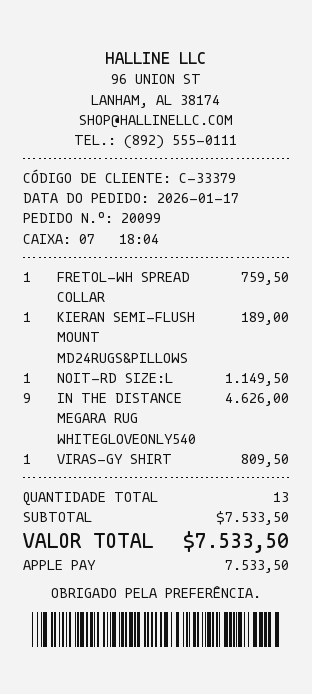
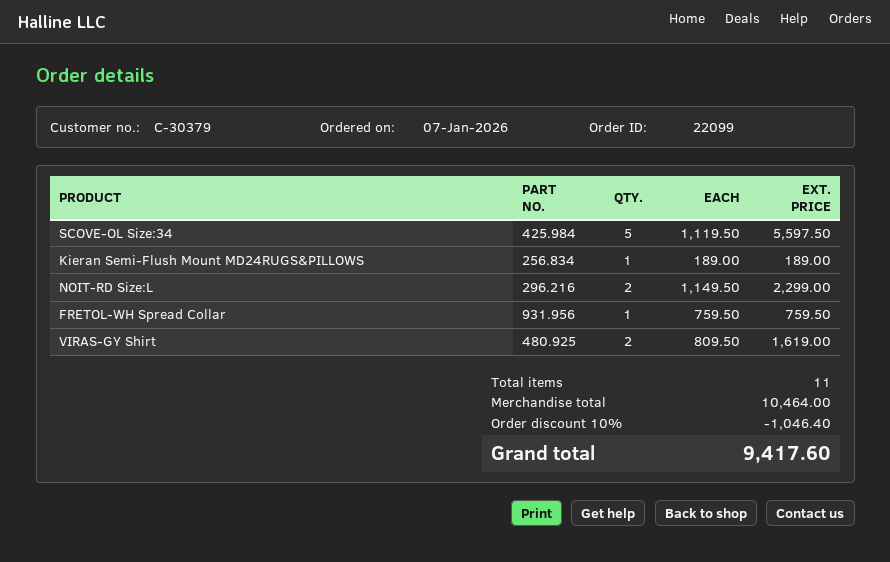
order number: 20099 -> 22099
order date: 2026-01-17 -> 2026-01-07
customer number: C-33379 -> C-30379
NOIT-RD SIZE:L: 1 for 1149.50 -> 2 for 2299.00
IN THE DISTANCE MEGARA RUG WHITEGLOVEONLY540: 9 for 4626.00 -> none
VIRAS-GY SHIRT: 1 for 809.50 -> 2 for 1619.00
SCOVE-OL Size:34: none -> 5 for 5597.50
total quantity: 13 -> 11
subtotal: 7533.50 -> 10464.00
discount: none -> 10% = 1046.40
total: 7533.50 -> 9417.60

